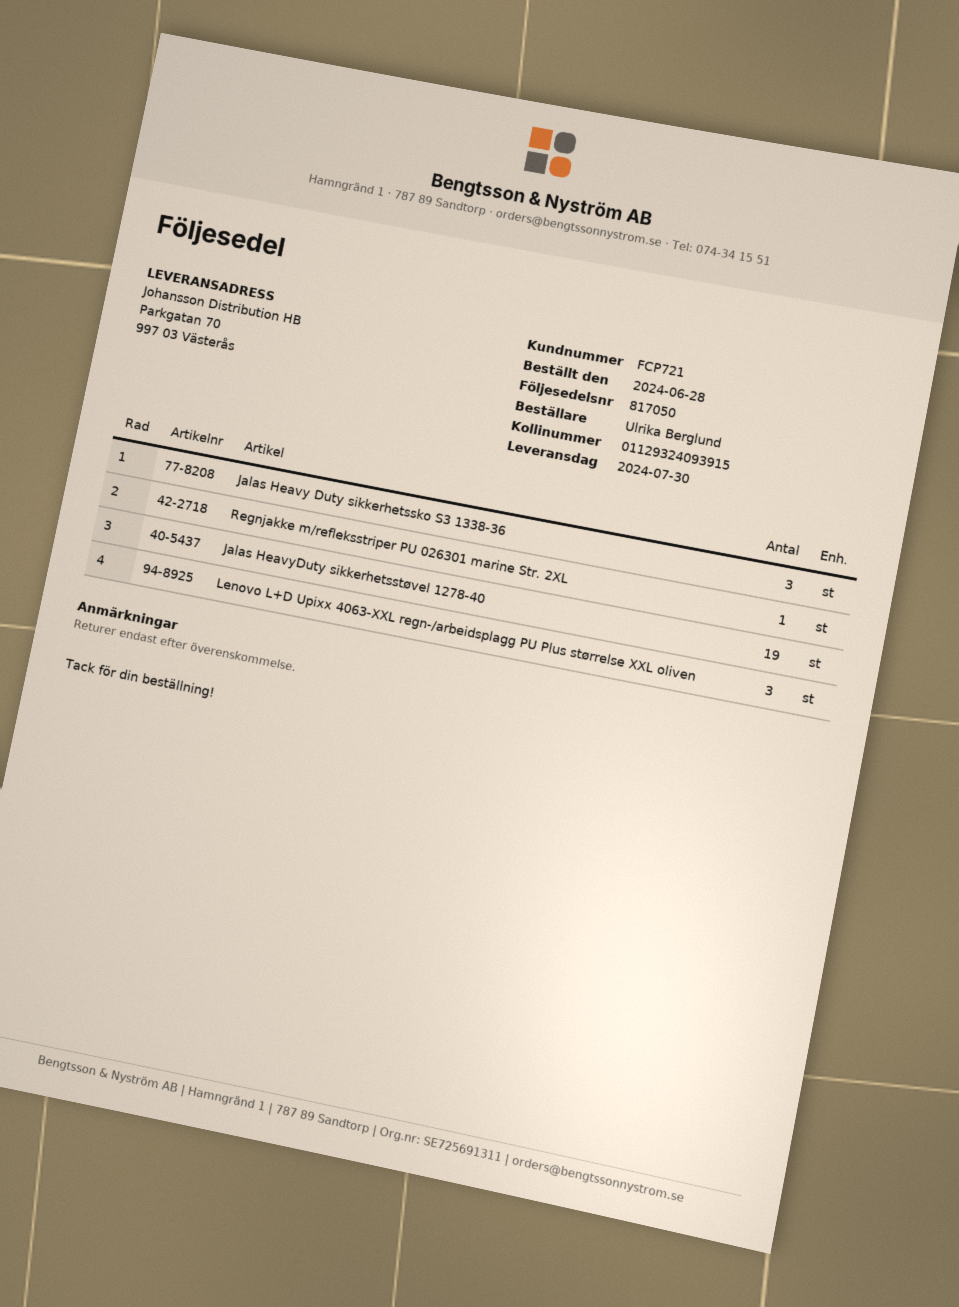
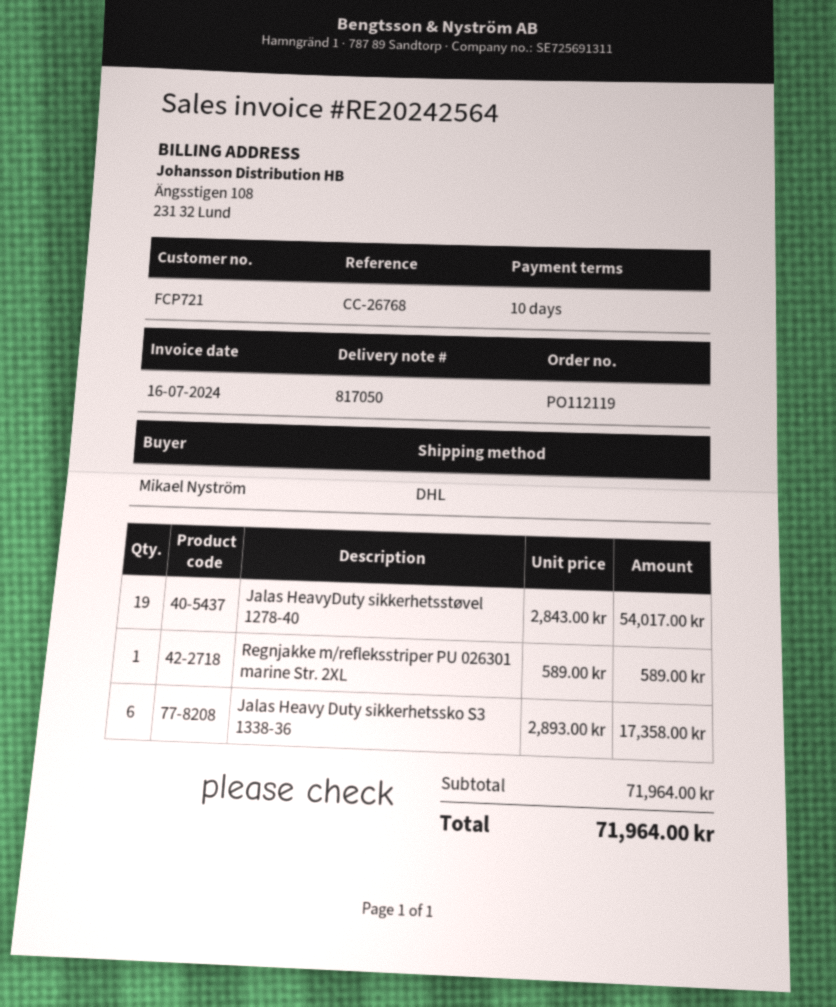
ordered by: Ulrika Berglund -> Mikael Nyström
Jalas Heavy Duty sikkerhetssko S3 1338-36: 3 -> 6
Lenovo L+D Upixx 4063-XXL regn-/arbeidsplagg PU Plus størrelse XXL oliven: 3 -> none

